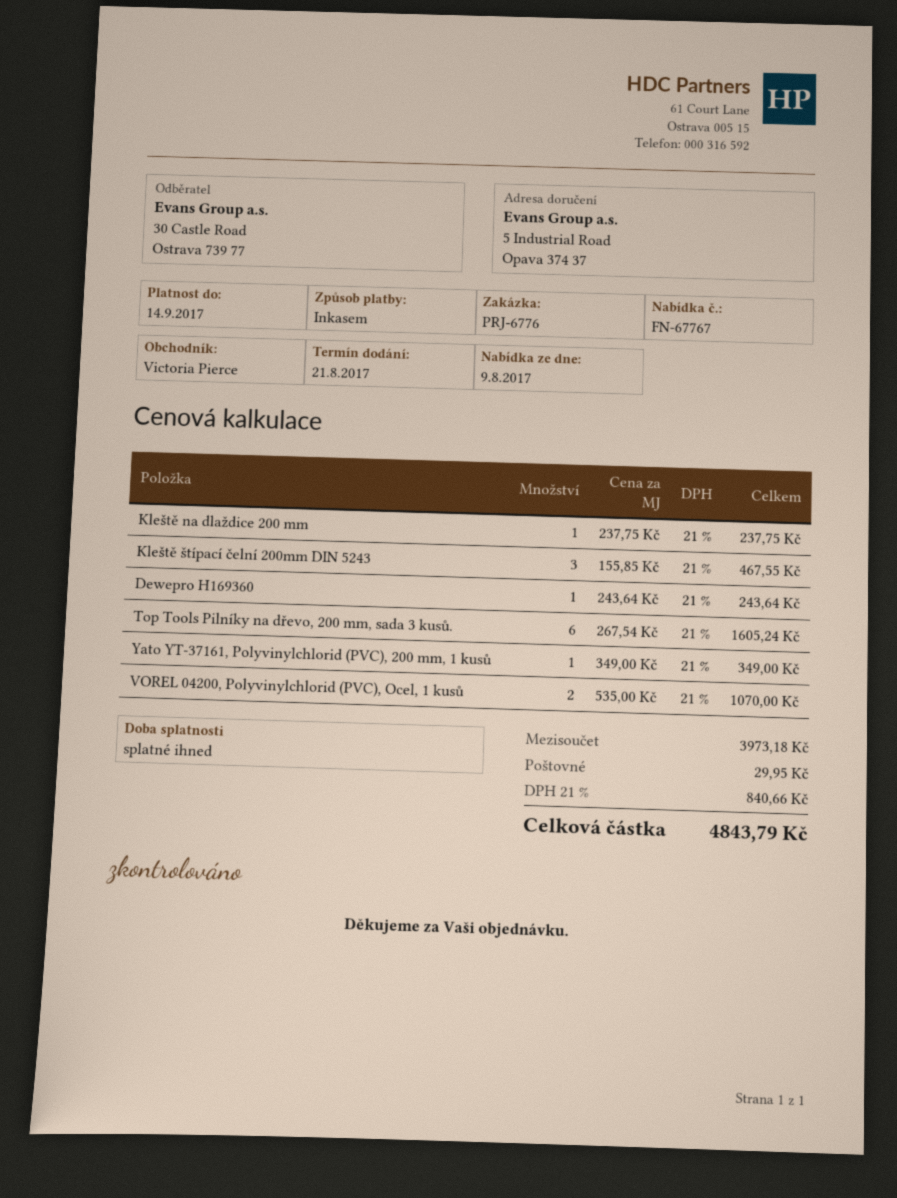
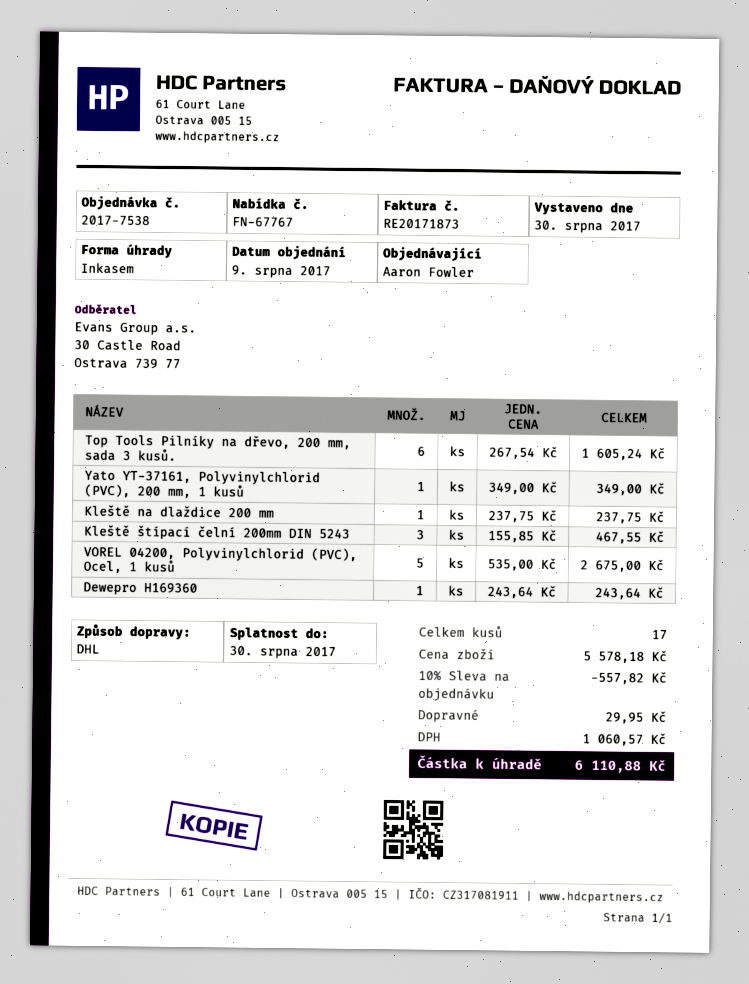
VOREL 04200, Polyvinylchlorid (PVC), Ocel, 1 kusů: 2 x 535.00 = 1070.00 -> 5 x 535.00 = 2675.00
subtotal: 3973.18 -> 5578.18
discount: none -> 10% = 557.82
tax: 840.66 -> 1060.57
total: 4843.79 -> 6110.88

